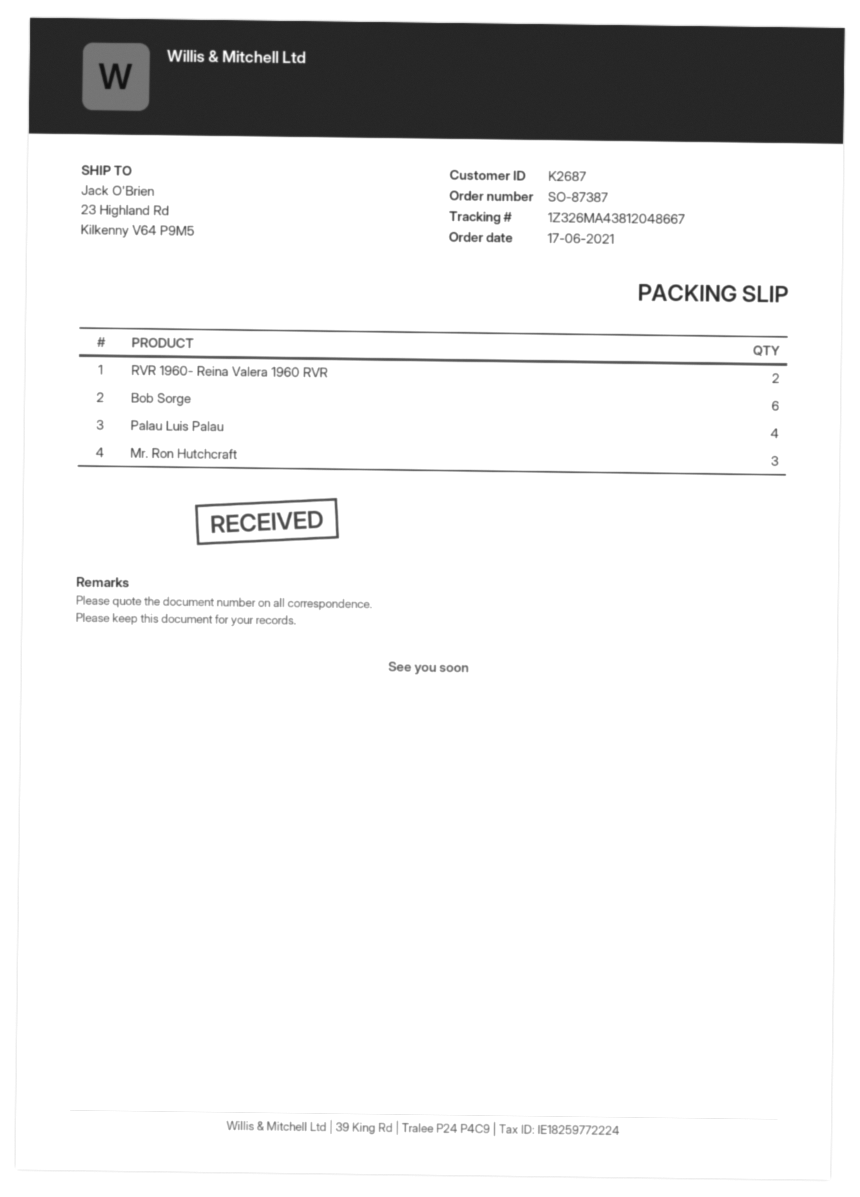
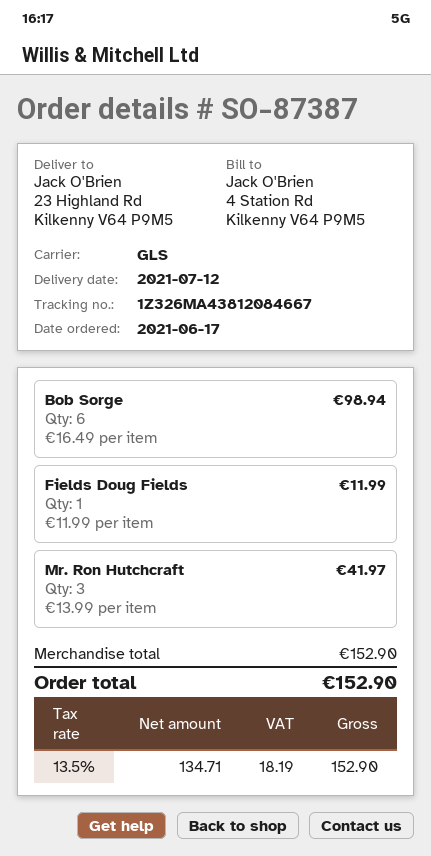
tracking number: 1Z326MA43812048667 -> 1Z326MA43812084667
RVR 1960- Reina Valera 1960 RVR: 2 -> none
Palau Luis Palau: 4 -> none
Fields Doug Fields: none -> 1

